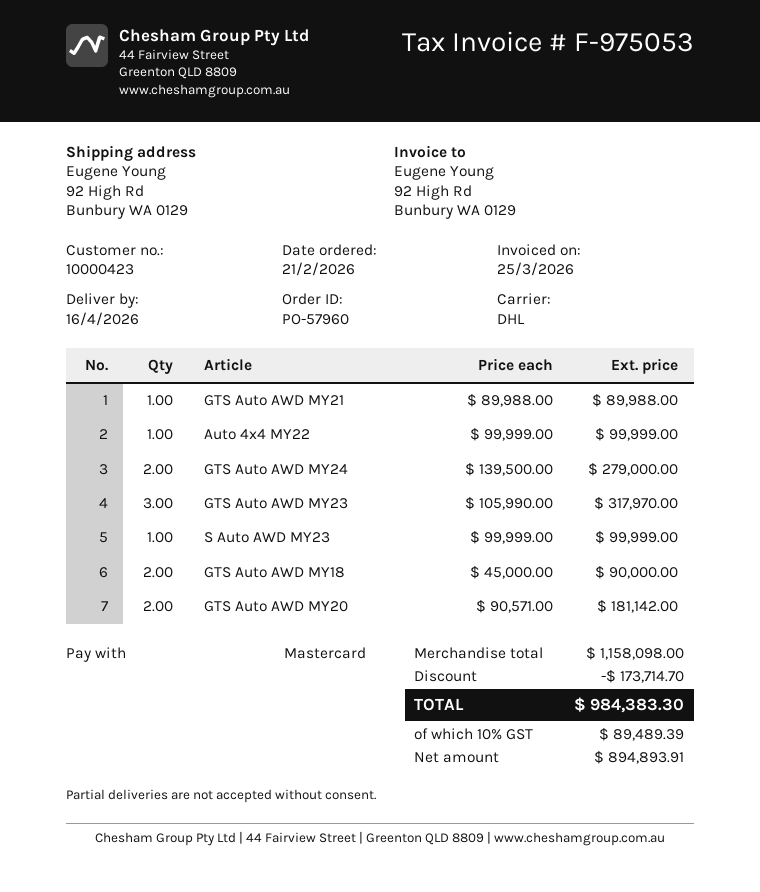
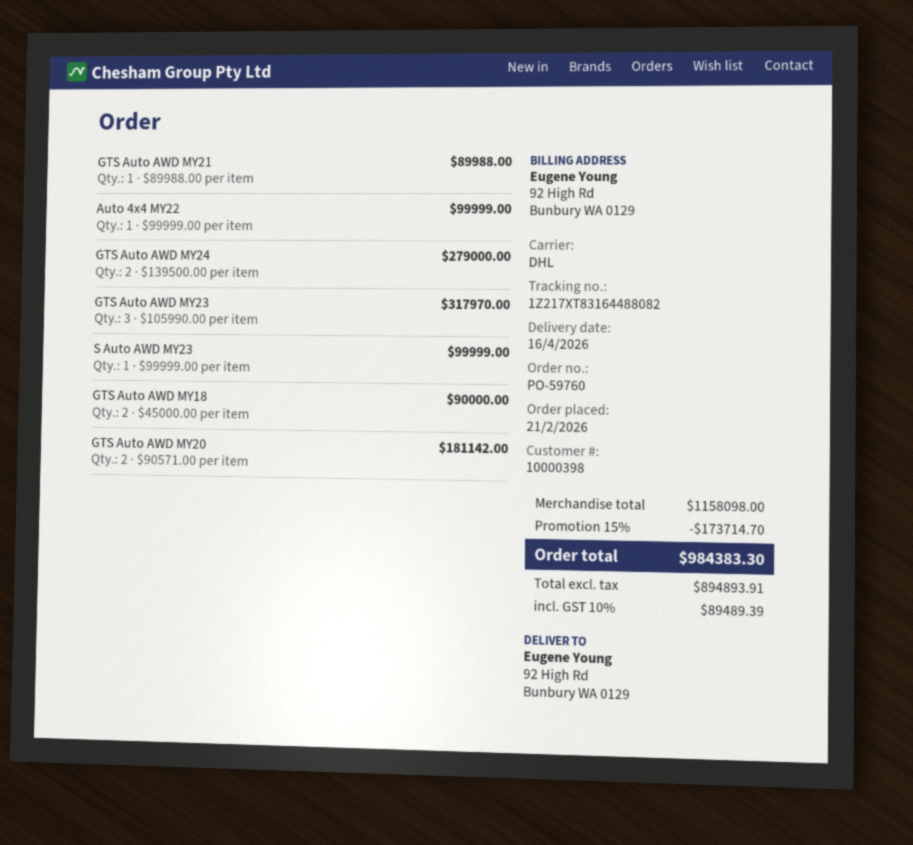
order number: PO-57960 -> PO-59760
customer number: 10000423 -> 10000398

